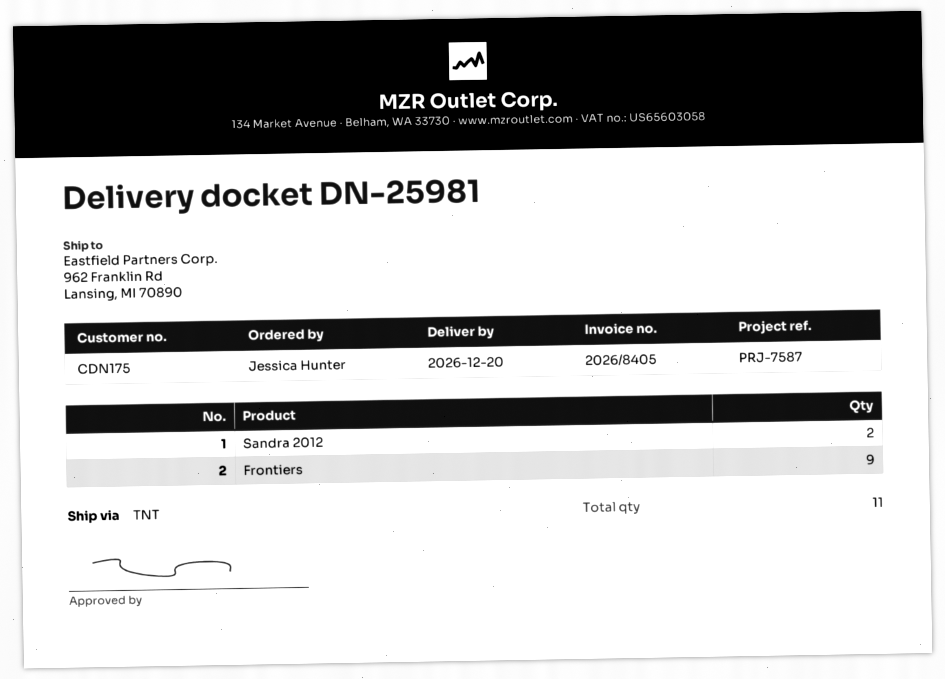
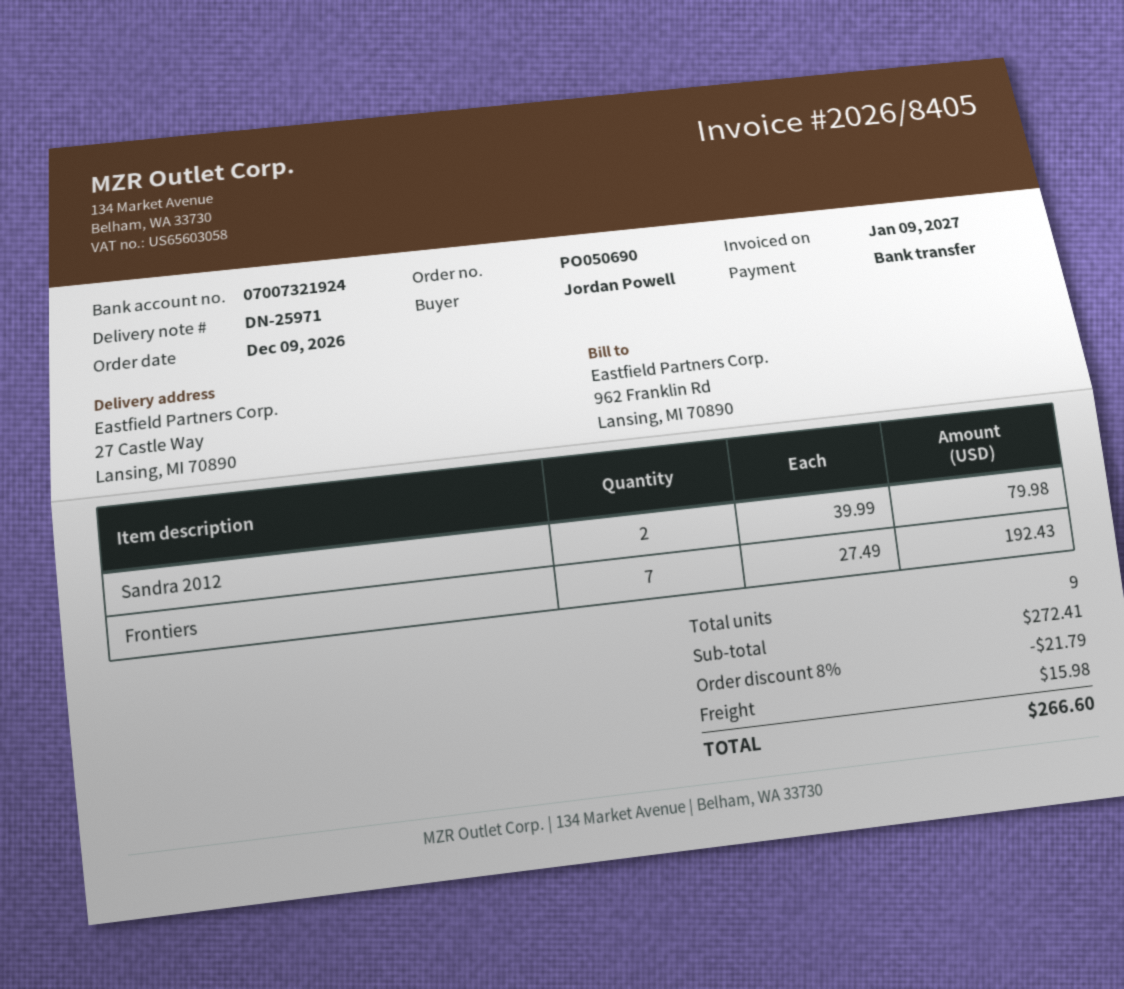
delivery note number: DN-25981 -> DN-25971
ordered by: Jessica Hunter -> Jordan Powell
ship to: 962 Franklin Rd, Lansing, MI 70890 -> 27 Castle Way, Lansing, MI 70890
Frontiers: 9 -> 7
total quantity: 11 -> 9

